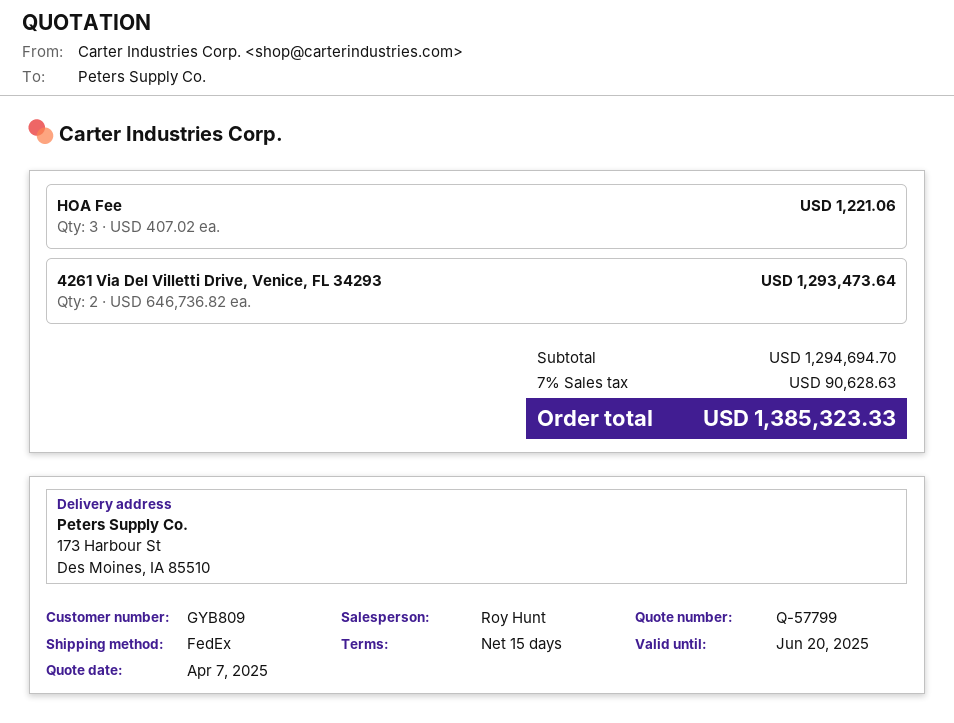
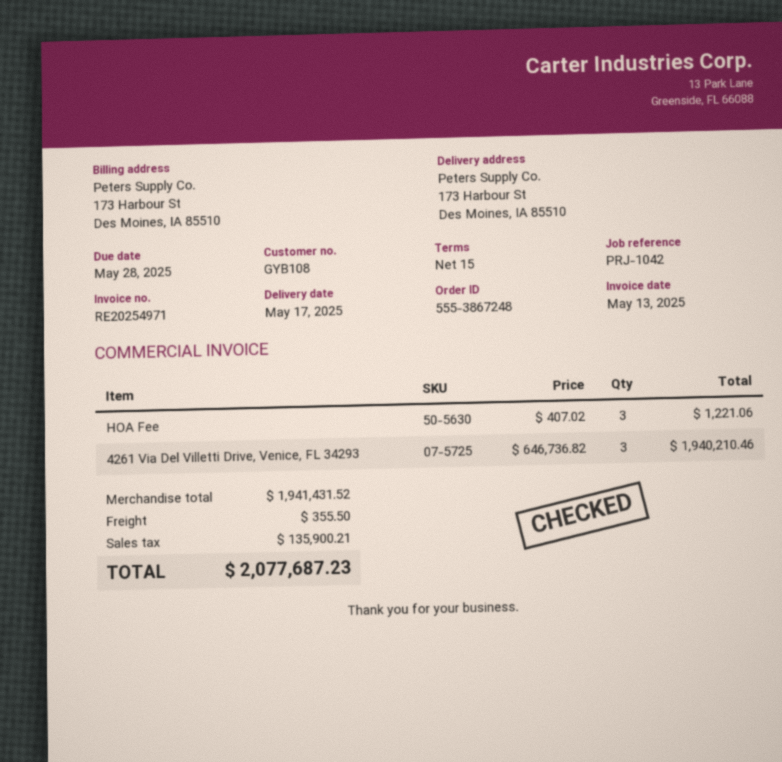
customer number: GYB809 -> GYB108
4261 Via Del Villetti Drive, Venice, FL 34293: 2 x 646736.82 = 1293473.64 -> 3 x 646736.82 = 1940210.46
subtotal: 1294694.70 -> 1941431.52
shipping: none -> 355.50
tax: 90628.63 -> 135900.21
total: 1385323.33 -> 2077687.23

